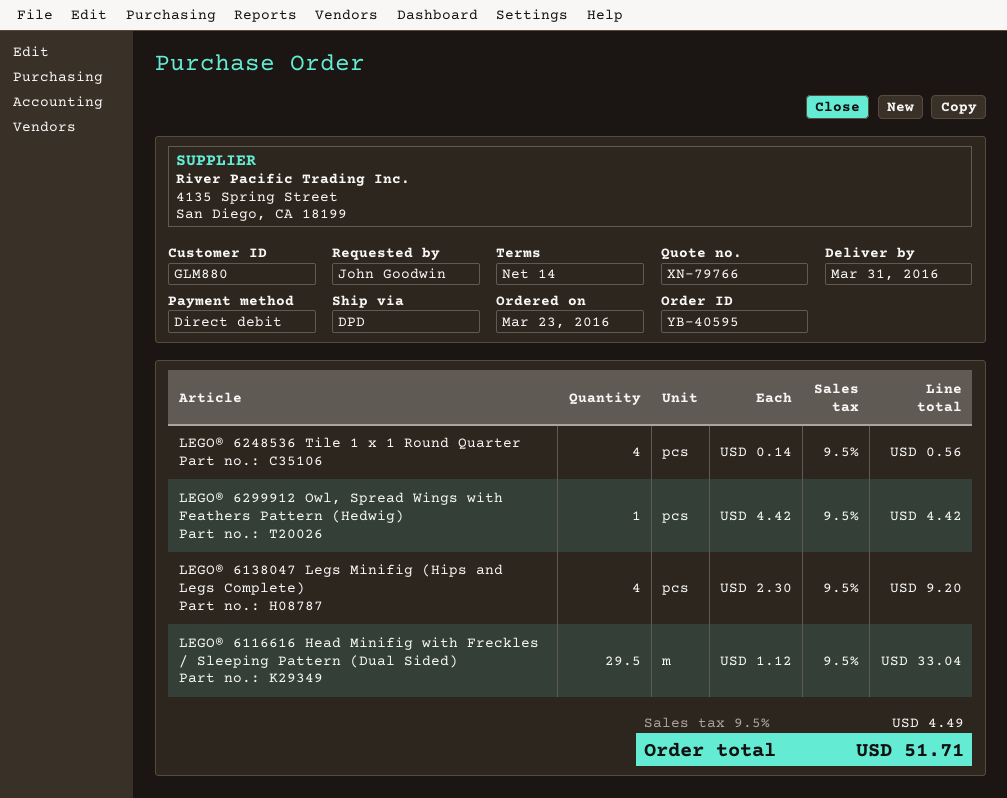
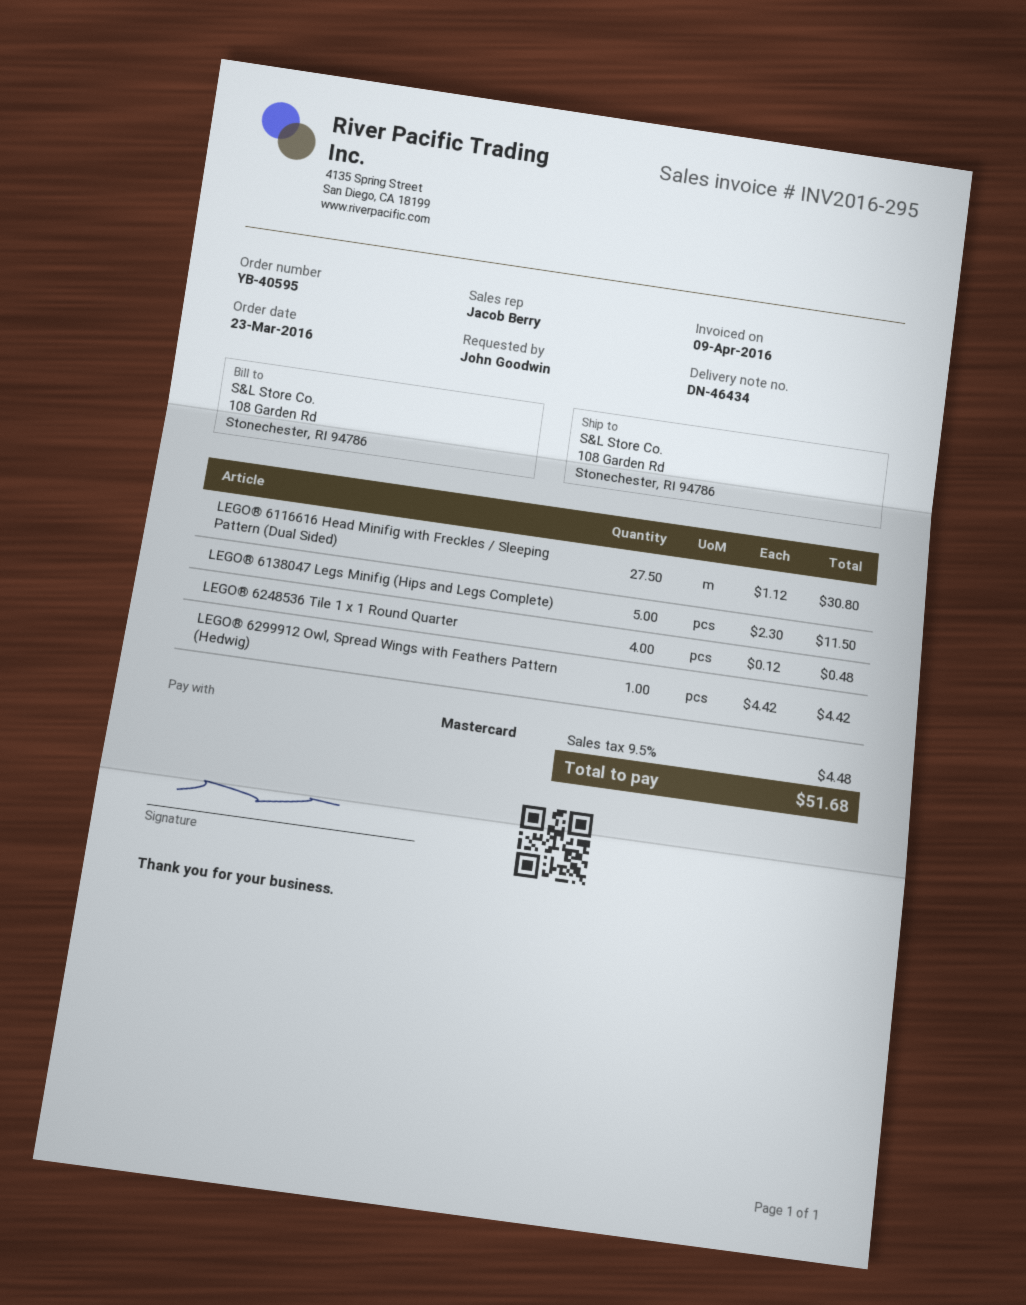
payment method: direct debit -> Mastercard
LEGO® 6248536 Tile 1 x 1 Round Quarter: 4 x 0.14 = 0.56 -> 4 x 0.12 = 0.48
LEGO® 6138047 Legs Minifig (Hips and Legs Complete): 4 x 2.30 = 9.20 -> 5 x 2.30 = 11.50
LEGO® 6116616 Head Minifig with Freckles / Sleeping Pattern (Dual Sided): 29.5 x 1.12 = 33.04 -> 27.5 x 1.12 = 30.80
tax: 9.5% = 4.49 -> 9.5% = 4.48
total: 51.71 -> 51.68

